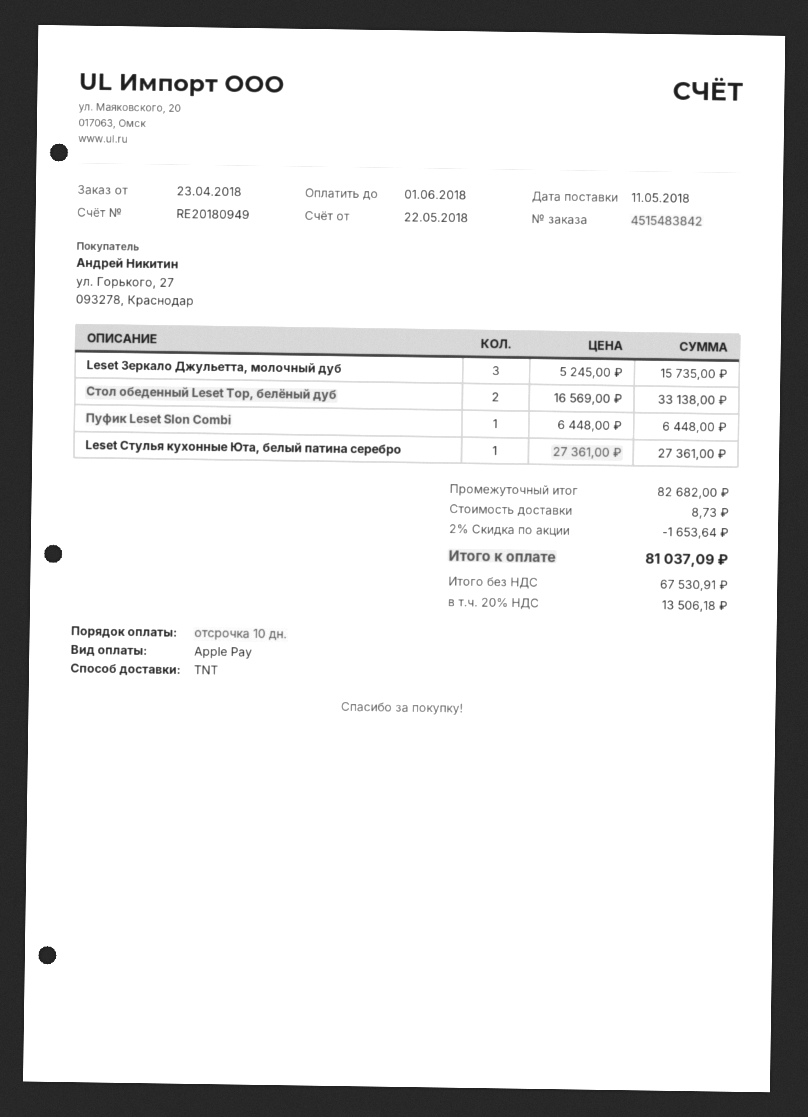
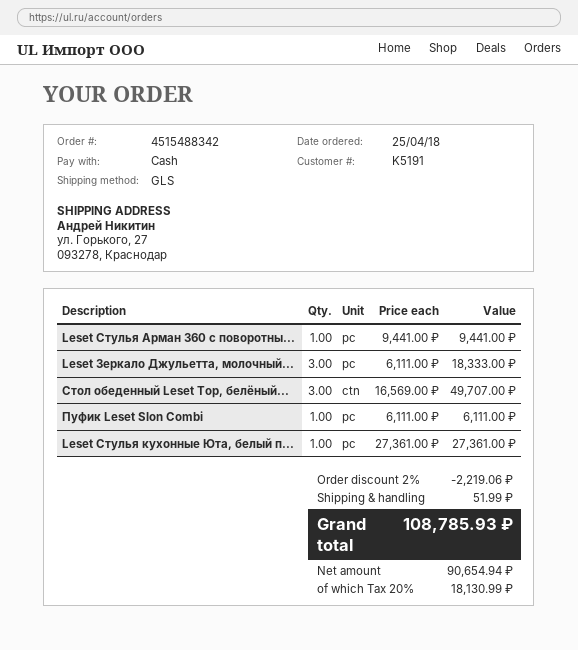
order number: 4515483842 -> 4515488342
order date: 2018-04-23 -> 2018-04-25
payment method: Apple Pay -> cash
shipping method: TNT -> GLS
Leset Зеркало Джульетта, молочный дуб: 3 x 5245.00 = 15735.00 -> 3 x 6111.00 = 18333.00
Стол обеденный Leset Тор, белёный дуб: 2 x 16569.00 = 33138.00 -> 3 x 16569.00 = 49707.00
Пуфик Leset Slon Combi: 1 x 6448.00 = 6448.00 -> 1 x 6111.00 = 6111.00
Leset Стулья Арман 360 с поворотны...: none -> 1 x 9441.00 = 9441.00
discount: 2% = 1653.64 -> 2% = 2219.06
shipping: 8.73 -> 51.99
net: 67530.91 -> 90654.94
tax: 20% = 13506.18 -> 20% = 18130.99
total: 81037.09 -> 108785.93

